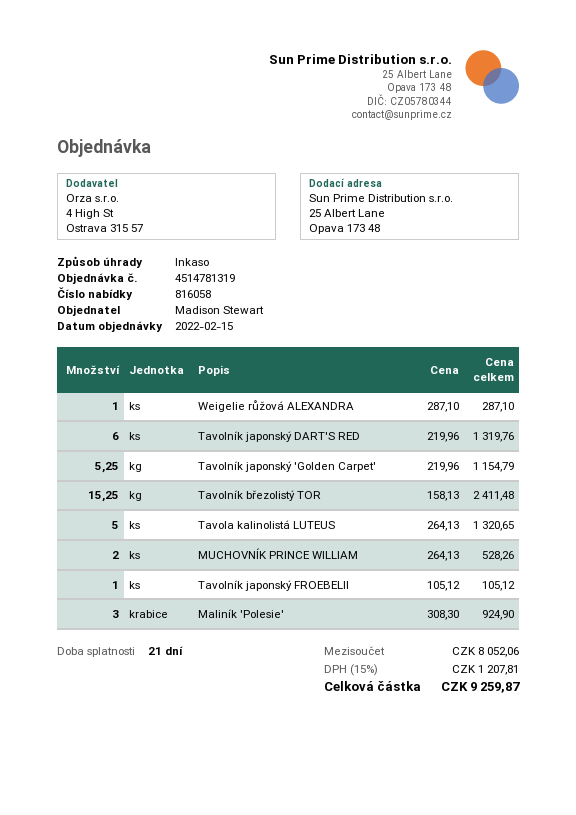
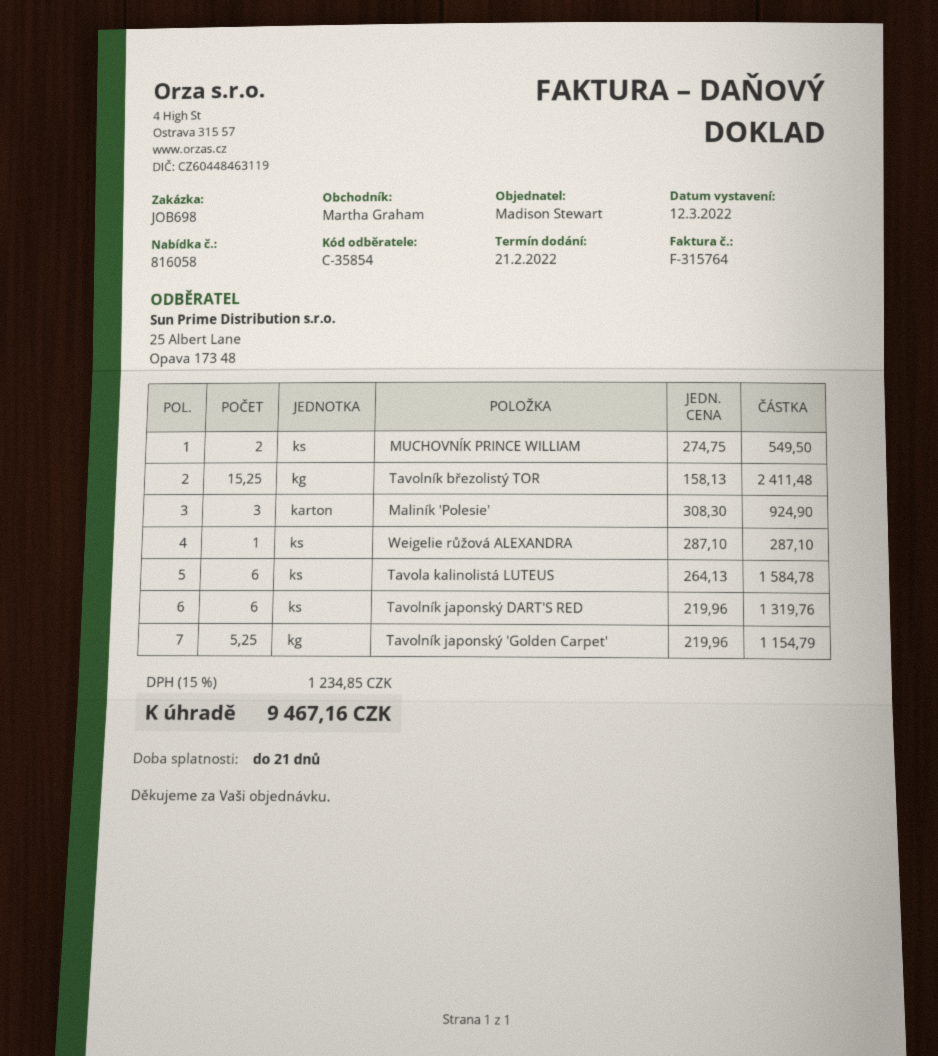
Tavola kalinolistá LUTEUS: 5 x 264.13 = 1320.65 -> 6 x 264.13 = 1584.78
MUCHOVNÍK PRINCE WILLIAM: 2 x 264.13 = 528.26 -> 2 x 274.75 = 549.50
Tavolník japonský FROEBELII: 1 x 105.12 = 105.12 -> none
tax: 15% = 1207.81 -> 15% = 1234.85
total: 9259.87 -> 9467.16

